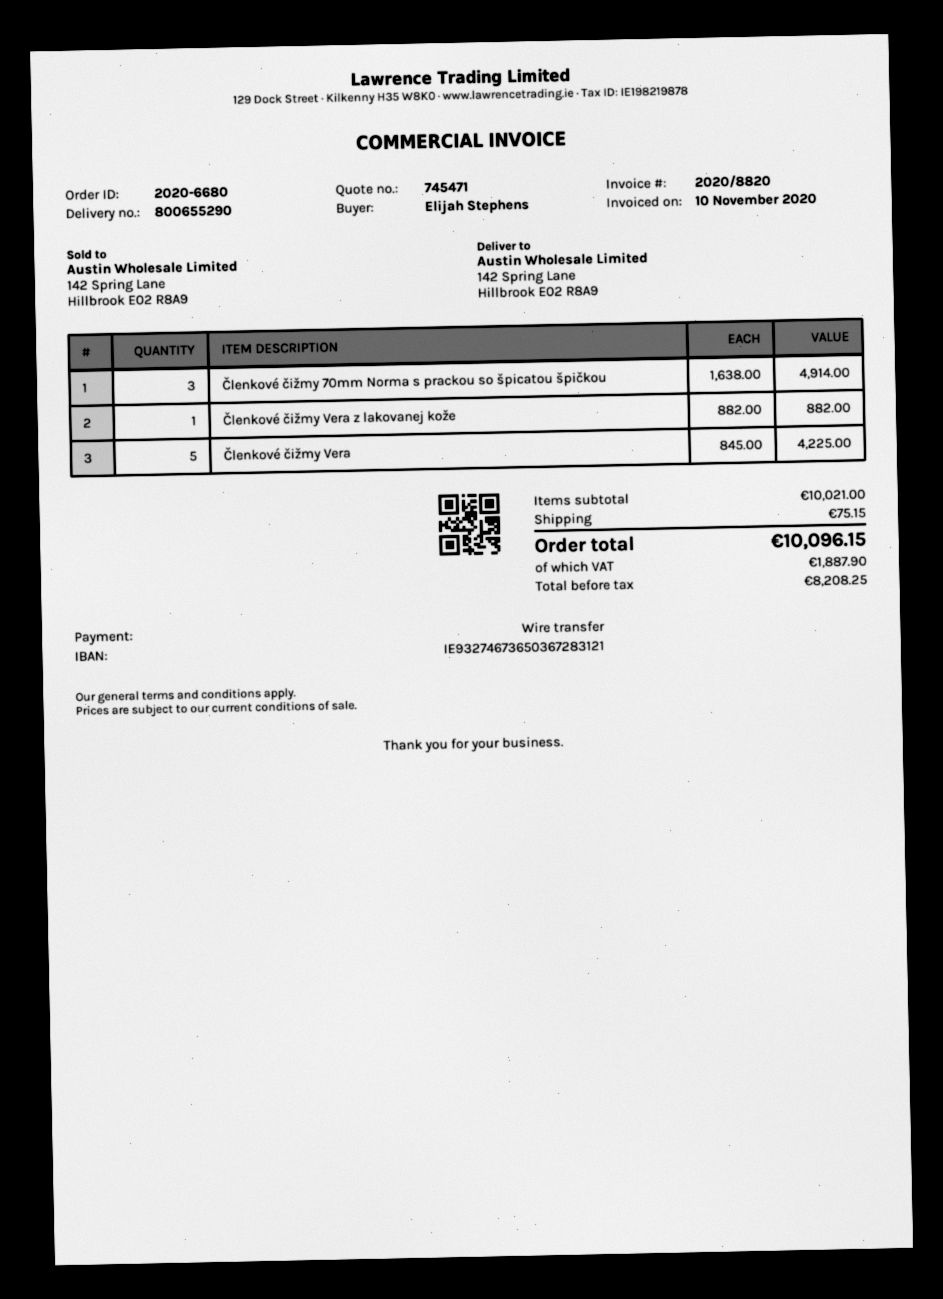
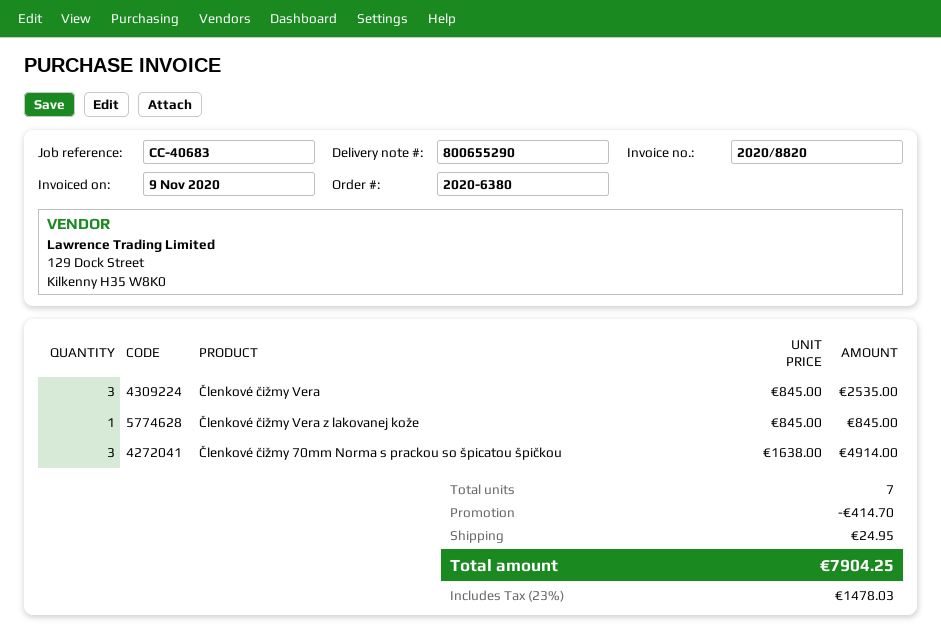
order number: 2020-6680 -> 2020-6380
invoice date: 2020-11-10 -> 2020-11-09
Členkové čižmy Vera z lakovanej kože: 1 x 882.00 = 882.00 -> 1 x 845.00 = 845.00
Členkové čižmy Vera: 5 x 845.00 = 4225.00 -> 3 x 845.00 = 2535.00
discount: none -> 414.70
shipping: 75.15 -> 24.95
tax: 1887.90 -> 1478.03
total: 10096.15 -> 7904.25

